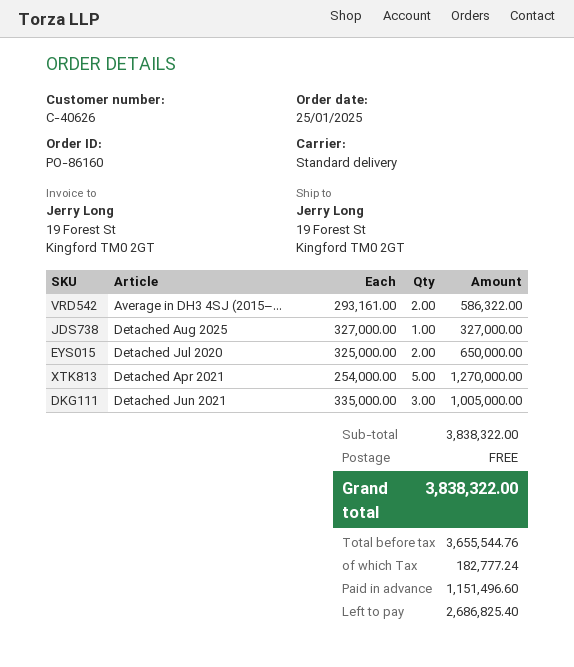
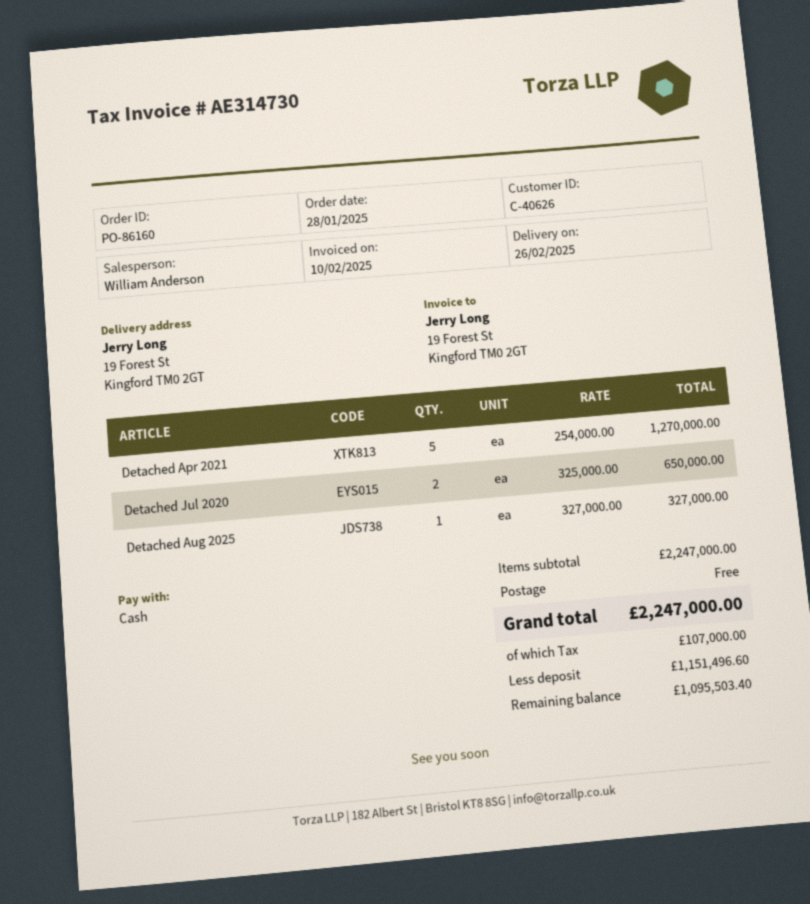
order date: 2025-01-25 -> 2025-01-28
Average in DH3 4SJ (2015–...: 2 x 293161.00 = 586322.00 -> none
Detached Jun 2021: 3 x 335000.00 = 1005000.00 -> none
subtotal: 3838322.00 -> 2247000.00
tax: 182777.24 -> 107000.00
total: 3838322.00 -> 2247000.00
balance: 2686825.40 -> 1095503.40

